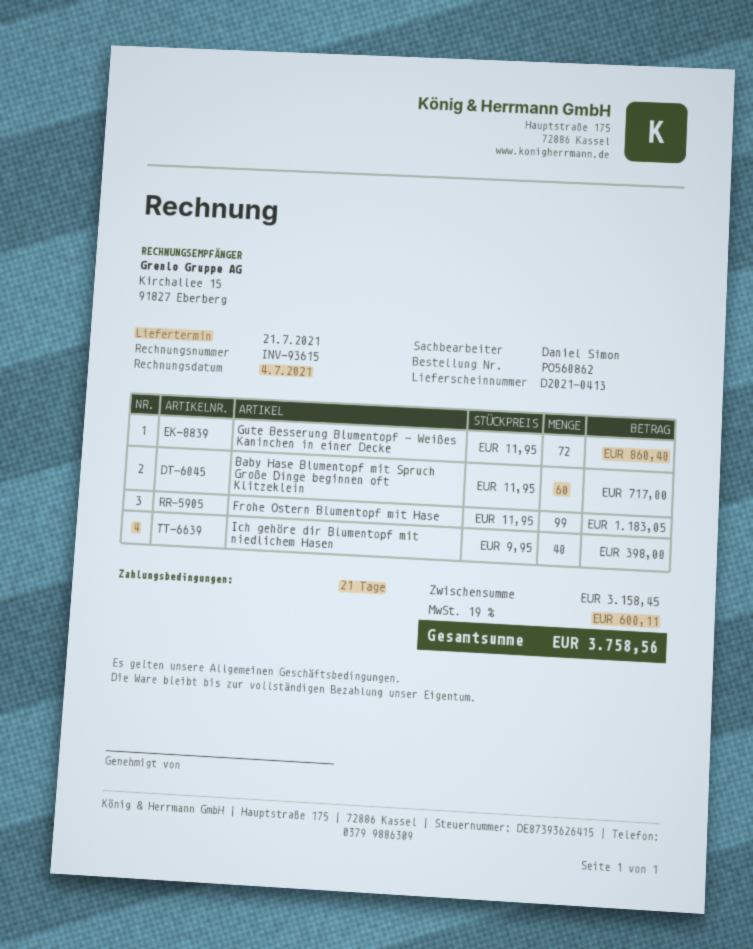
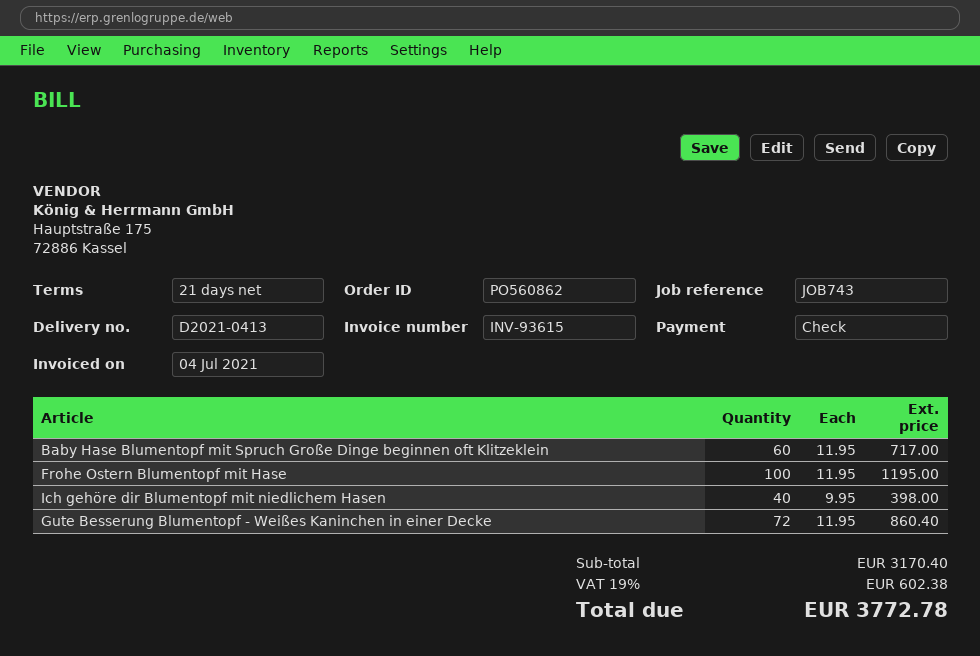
Frohe Ostern Blumentopf mit Hase: 99 x 11.95 = 1183.05 -> 100 x 11.95 = 1195.00
subtotal: 3158.45 -> 3170.40
tax: 19% = 600.11 -> 19% = 602.38
total: 3758.56 -> 3772.78

